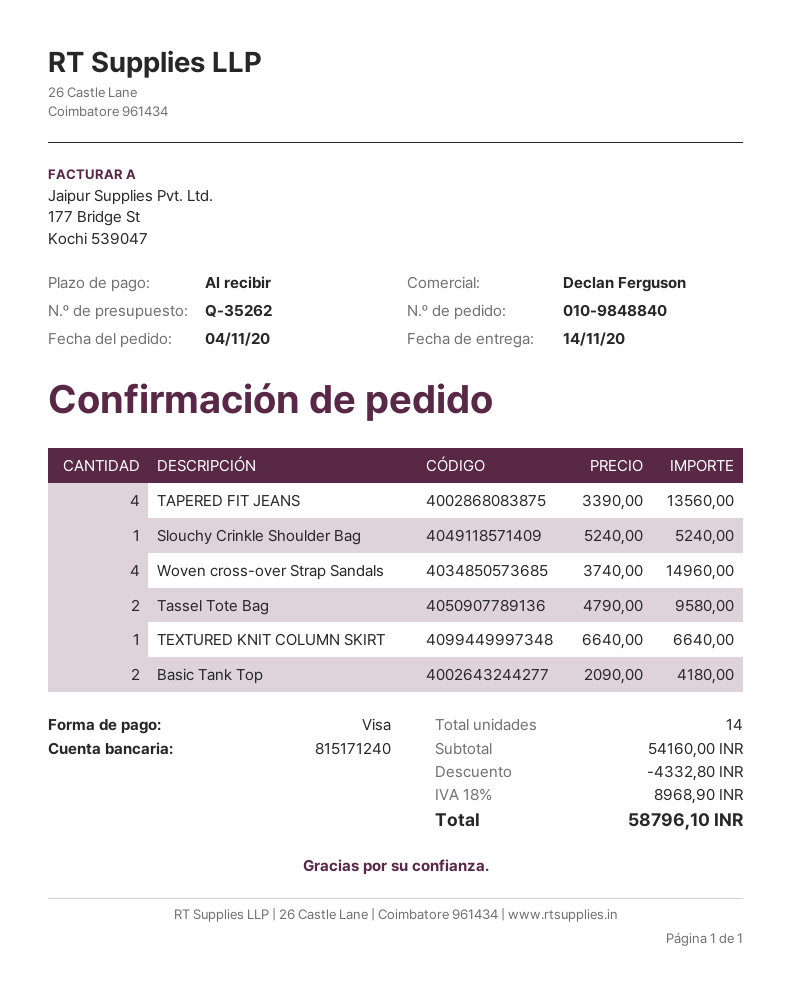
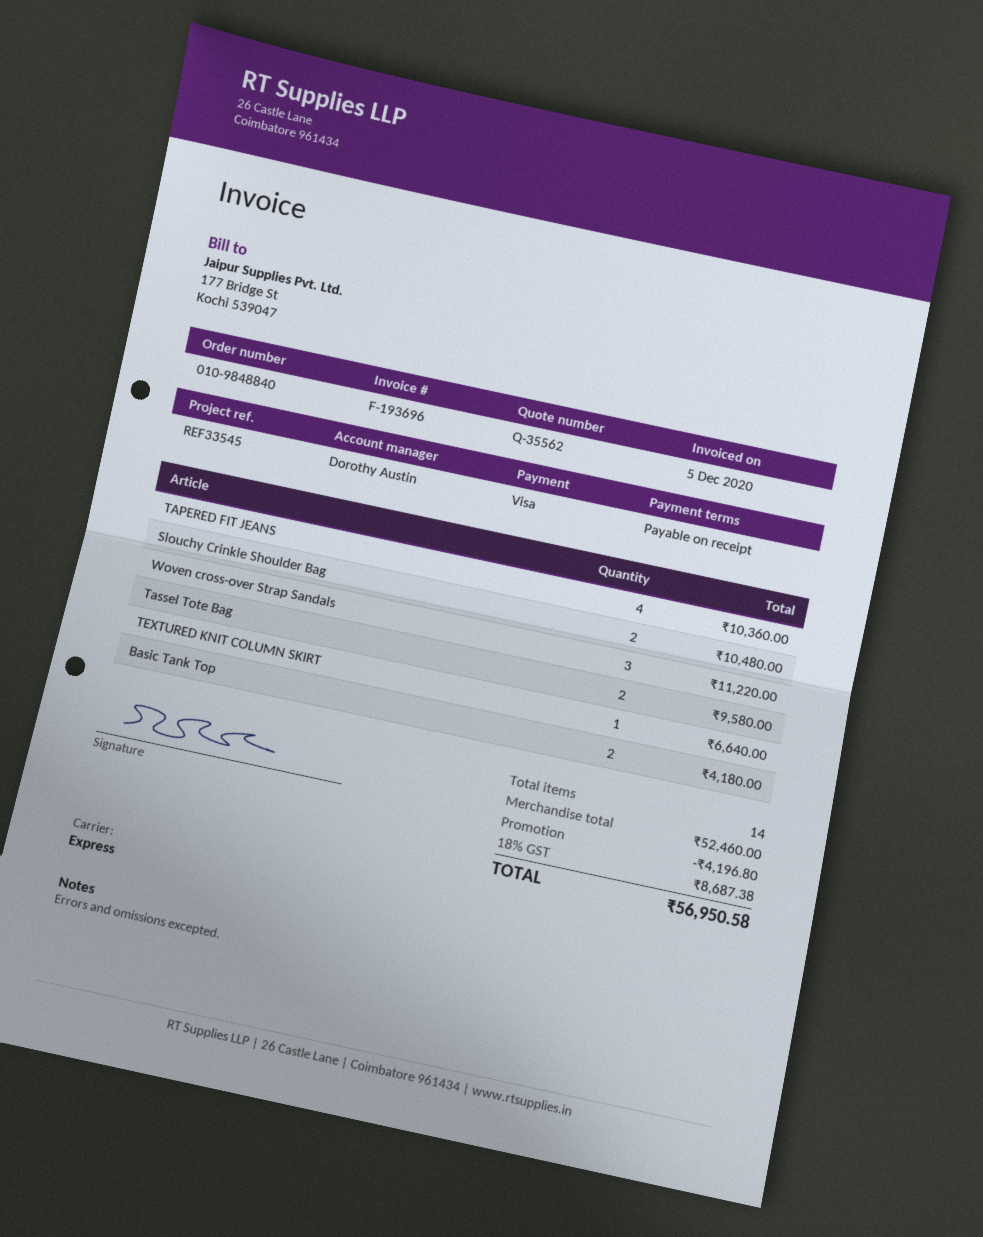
quote number: Q-35262 -> Q-35562
sales rep: Declan Ferguson -> Dorothy Austin
TAPERED FIT JEANS: 4 for 13560.00 -> 4 for 10360.00
Slouchy Crinkle Shoulder Bag: 1 for 5240.00 -> 2 for 10480.00
Woven cross-over Strap Sandals: 4 for 14960.00 -> 3 for 11220.00
subtotal: 54160.00 -> 52460.00
discount: 4332.80 -> 4196.80
tax: 18% = 8968.90 -> 18% = 8687.38
total: 58796.10 -> 56950.58

